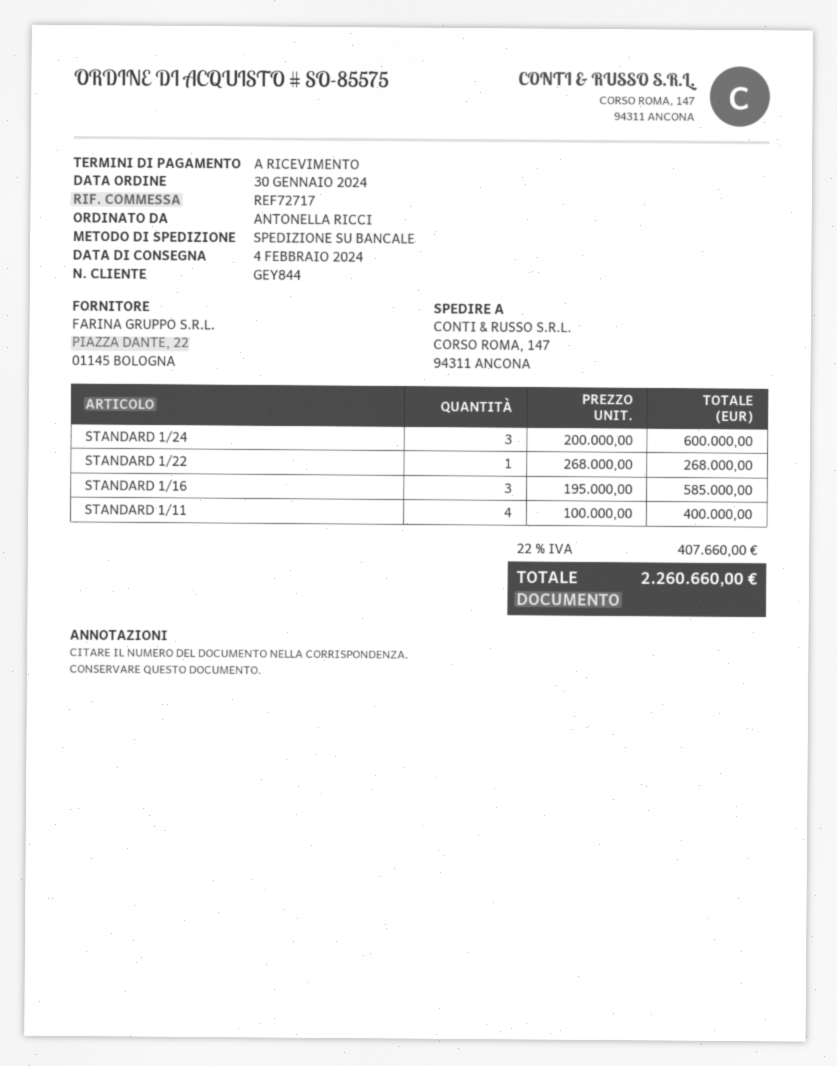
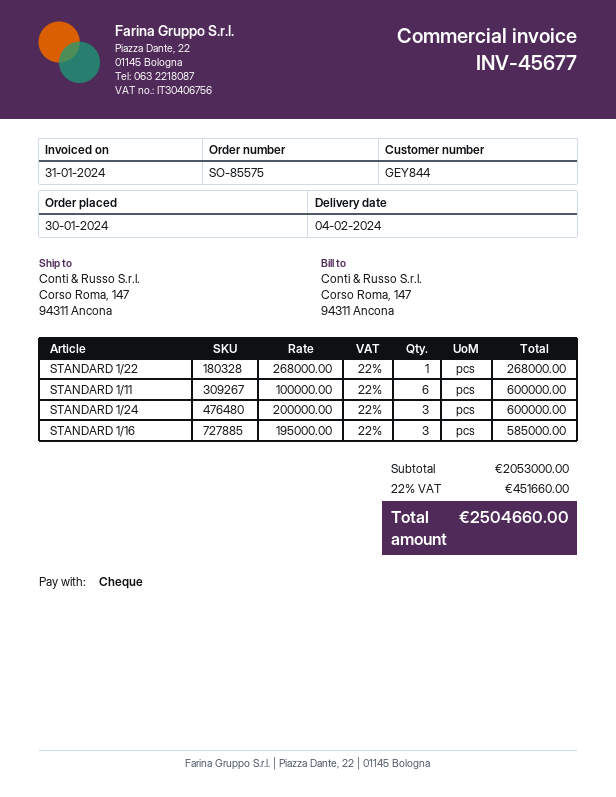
STANDARD 1/11: 4 x 100000.00 = 400000.00 -> 6 x 100000.00 = 600000.00
tax: 22% = 407660.00 -> 22% = 451660.00
total: 2260660.00 -> 2504660.00

